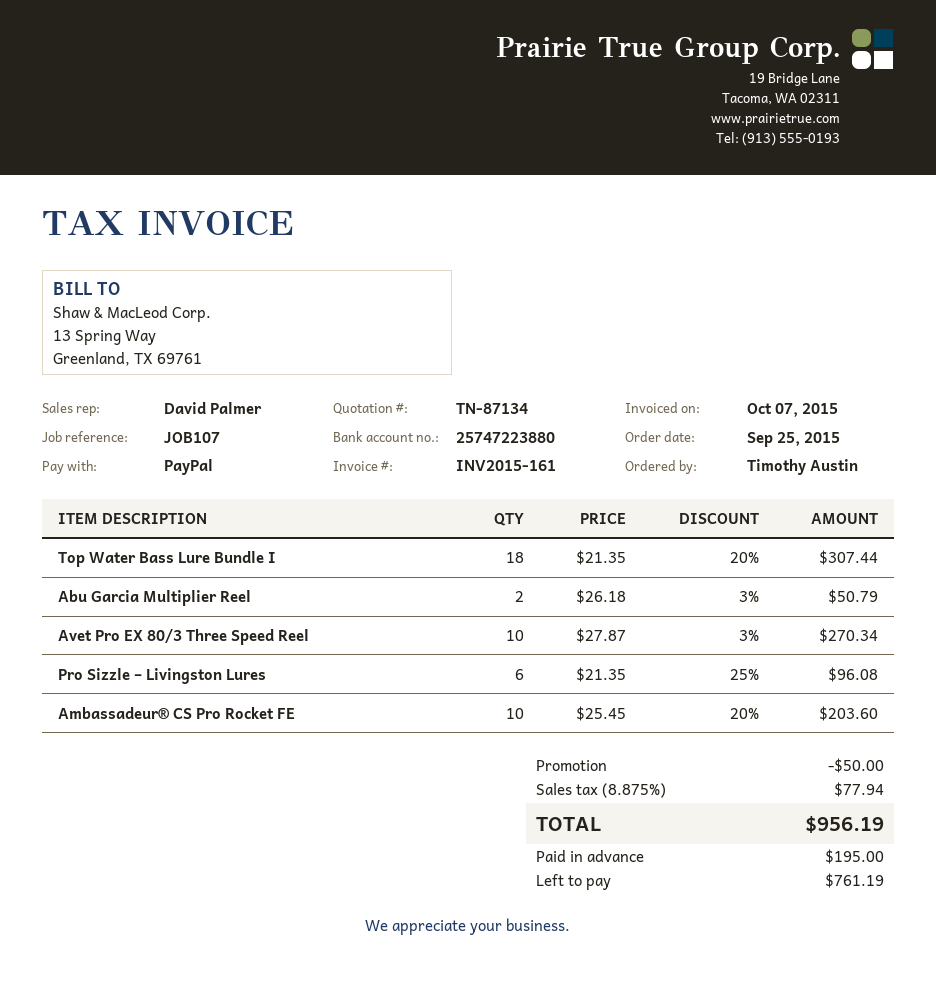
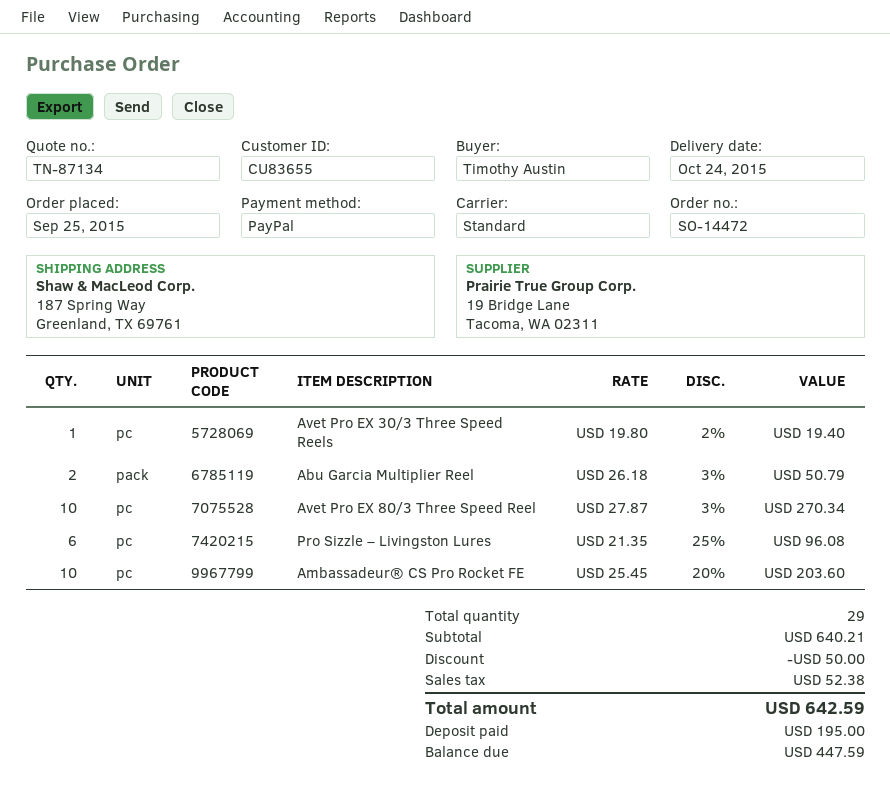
Top Water Bass Lure Bundle I: 18 x 21.35 - 20% = 307.44 -> none
Avet Pro EX 30/3 Three Speed Reels: none -> 1 x 19.80 - 2% = 19.40
tax: 77.94 -> 52.38
total: 956.19 -> 642.59
balance: 761.19 -> 447.59

